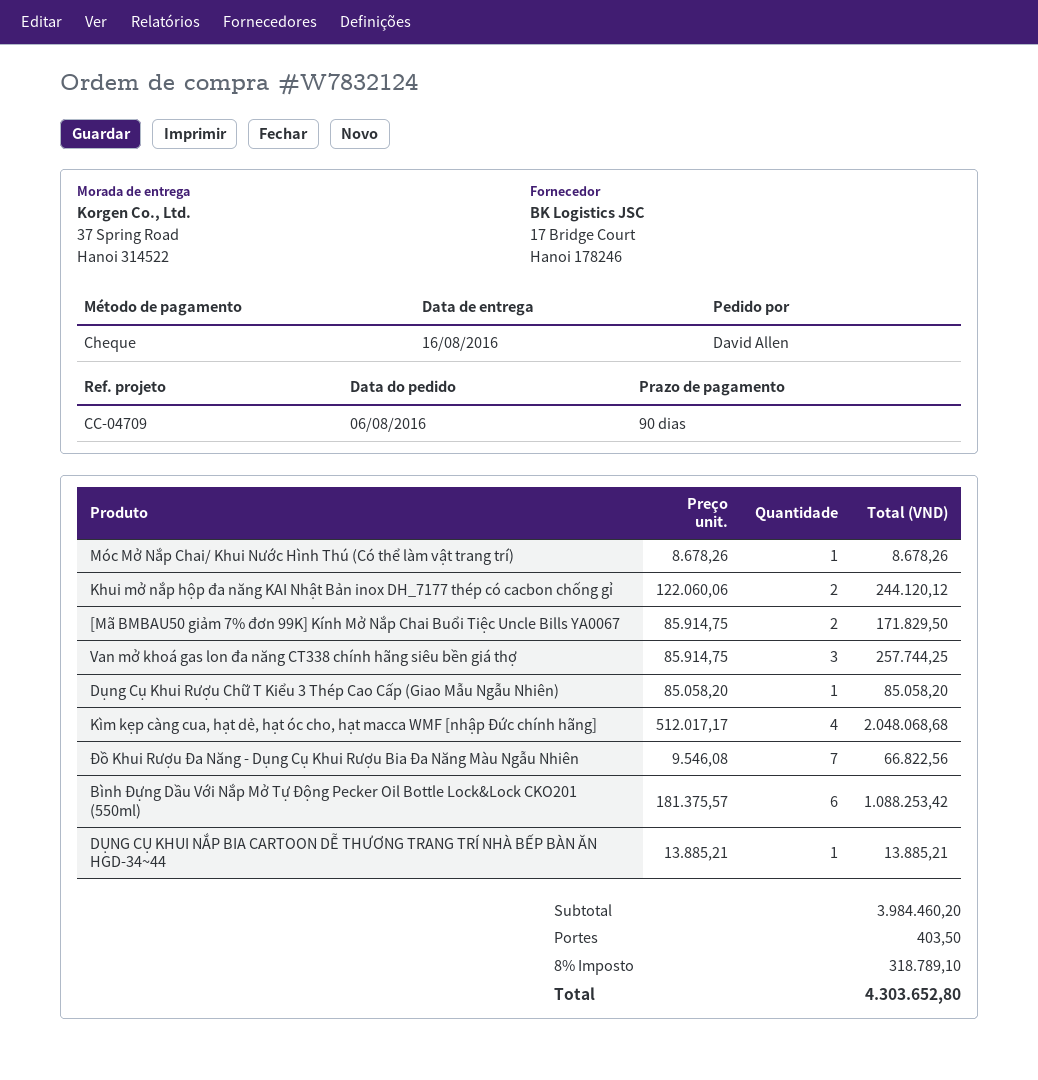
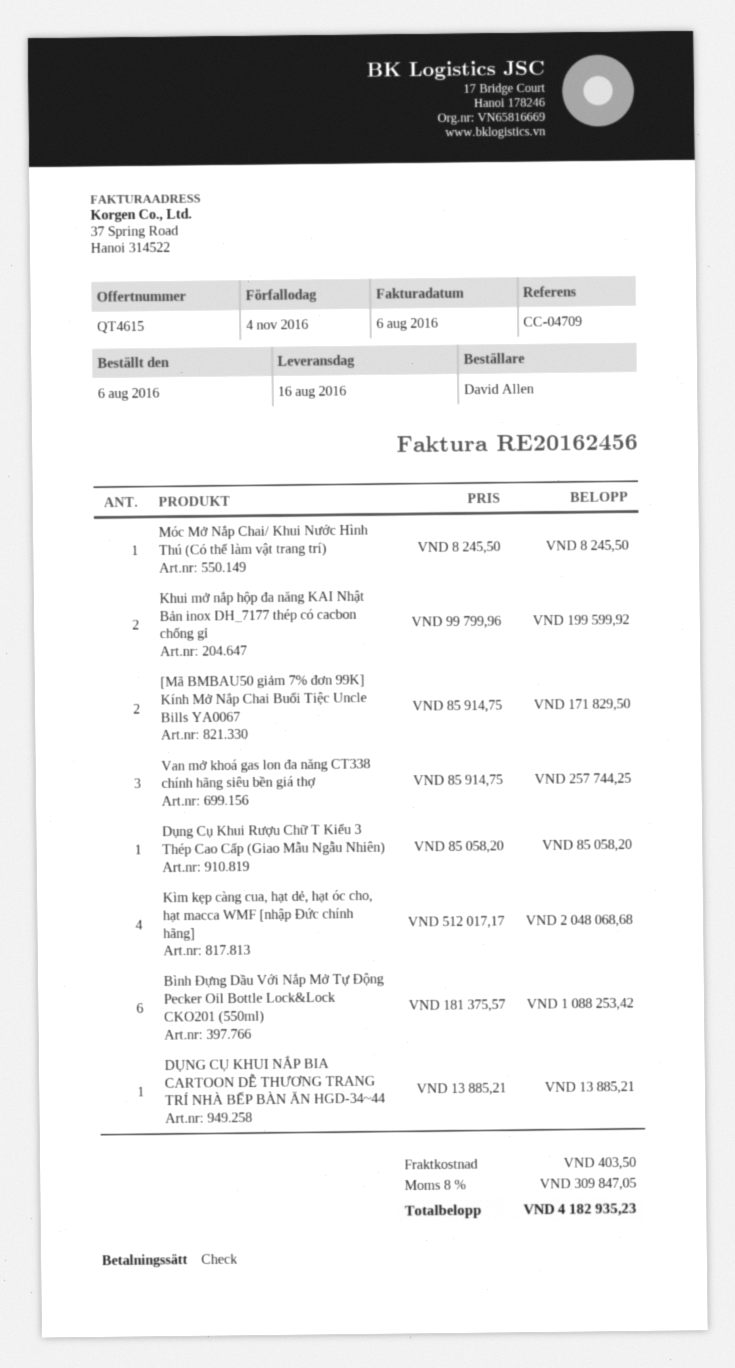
Móc Mở Nắp Chai/ Khui Nước Hình Thú (Có thể làm vật trang trí): 1 x 8678.26 = 8678.26 -> 1 x 8245.50 = 8245.50
Khui mở nắp hộp đa năng KAI Nhật Bản inox DH_7177 thép có cacbon chống gỉ: 2 x 122060.06 = 244120.12 -> 2 x 99799.96 = 199599.92
Đồ Khui Rượu Đa Năng - Dụng Cụ Khui Rượu Bia Đa Năng Màu Ngẫu Nhiên: 7 x 9546.08 = 66822.56 -> none
tax: 8% = 318789.10 -> 8% = 309847.05
total: 4303652.80 -> 4182935.23

